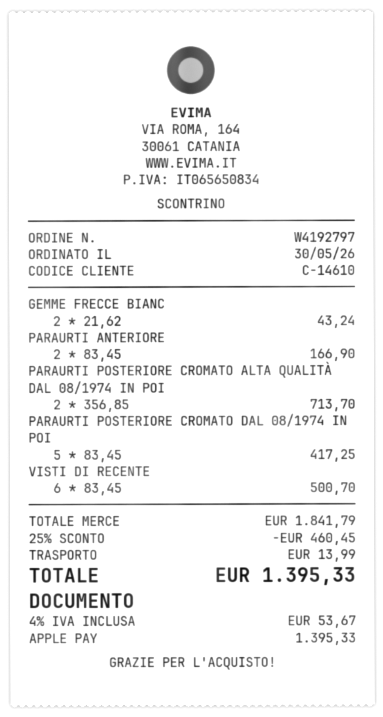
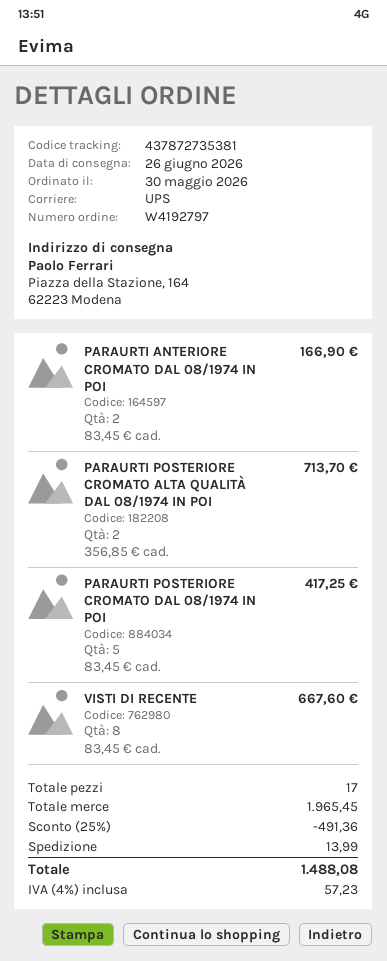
GEMME FRECCE BIANC: 2 x 21.62 = 43.24 -> none
VISTI DI RECENTE: 6 x 83.45 = 500.70 -> 8 x 83.45 = 667.60
subtotal: 1841.79 -> 1965.45
discount: 25% = 460.45 -> 25% = 491.36
tax: 4% = 53.67 -> 4% = 57.23
total: 1395.33 -> 1488.08

